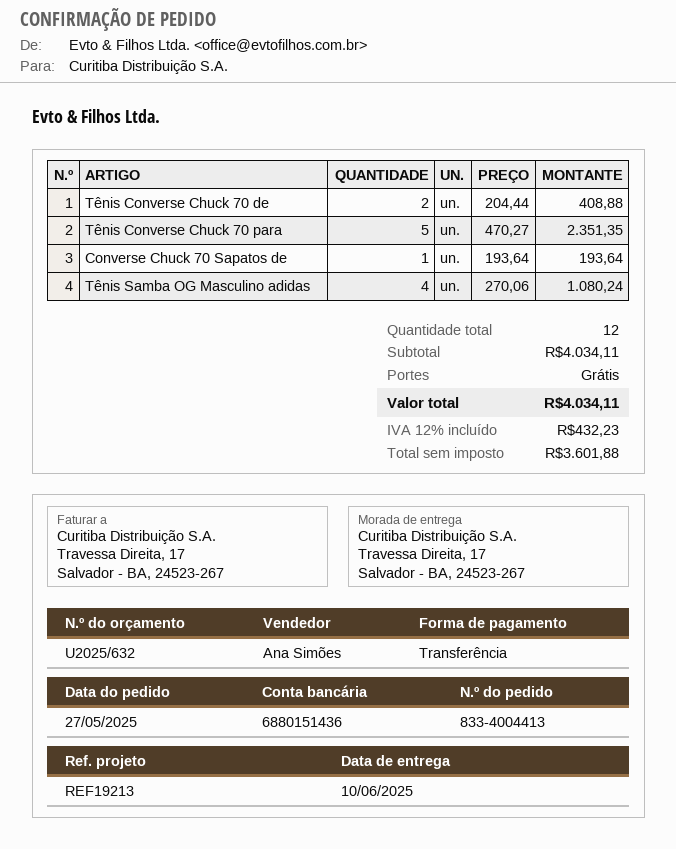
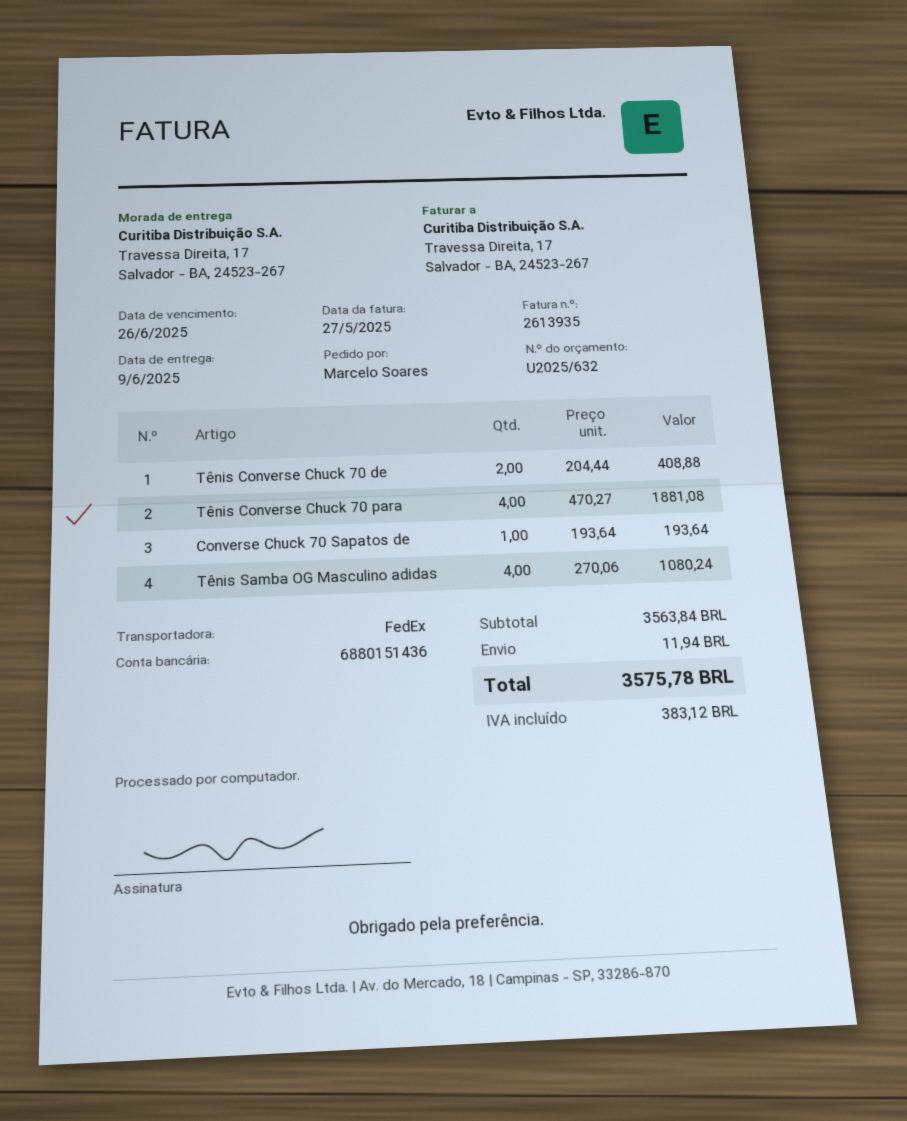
delivery date: 2025-06-10 -> 2025-06-09
Tênis Converse Chuck 70 para: 5 x 470.27 = 2351.35 -> 4 x 470.27 = 1881.08
subtotal: 4034.11 -> 3563.84
shipping: 0.00 -> 11.94
tax: 432.23 -> 383.12
total: 4034.11 -> 3575.78

